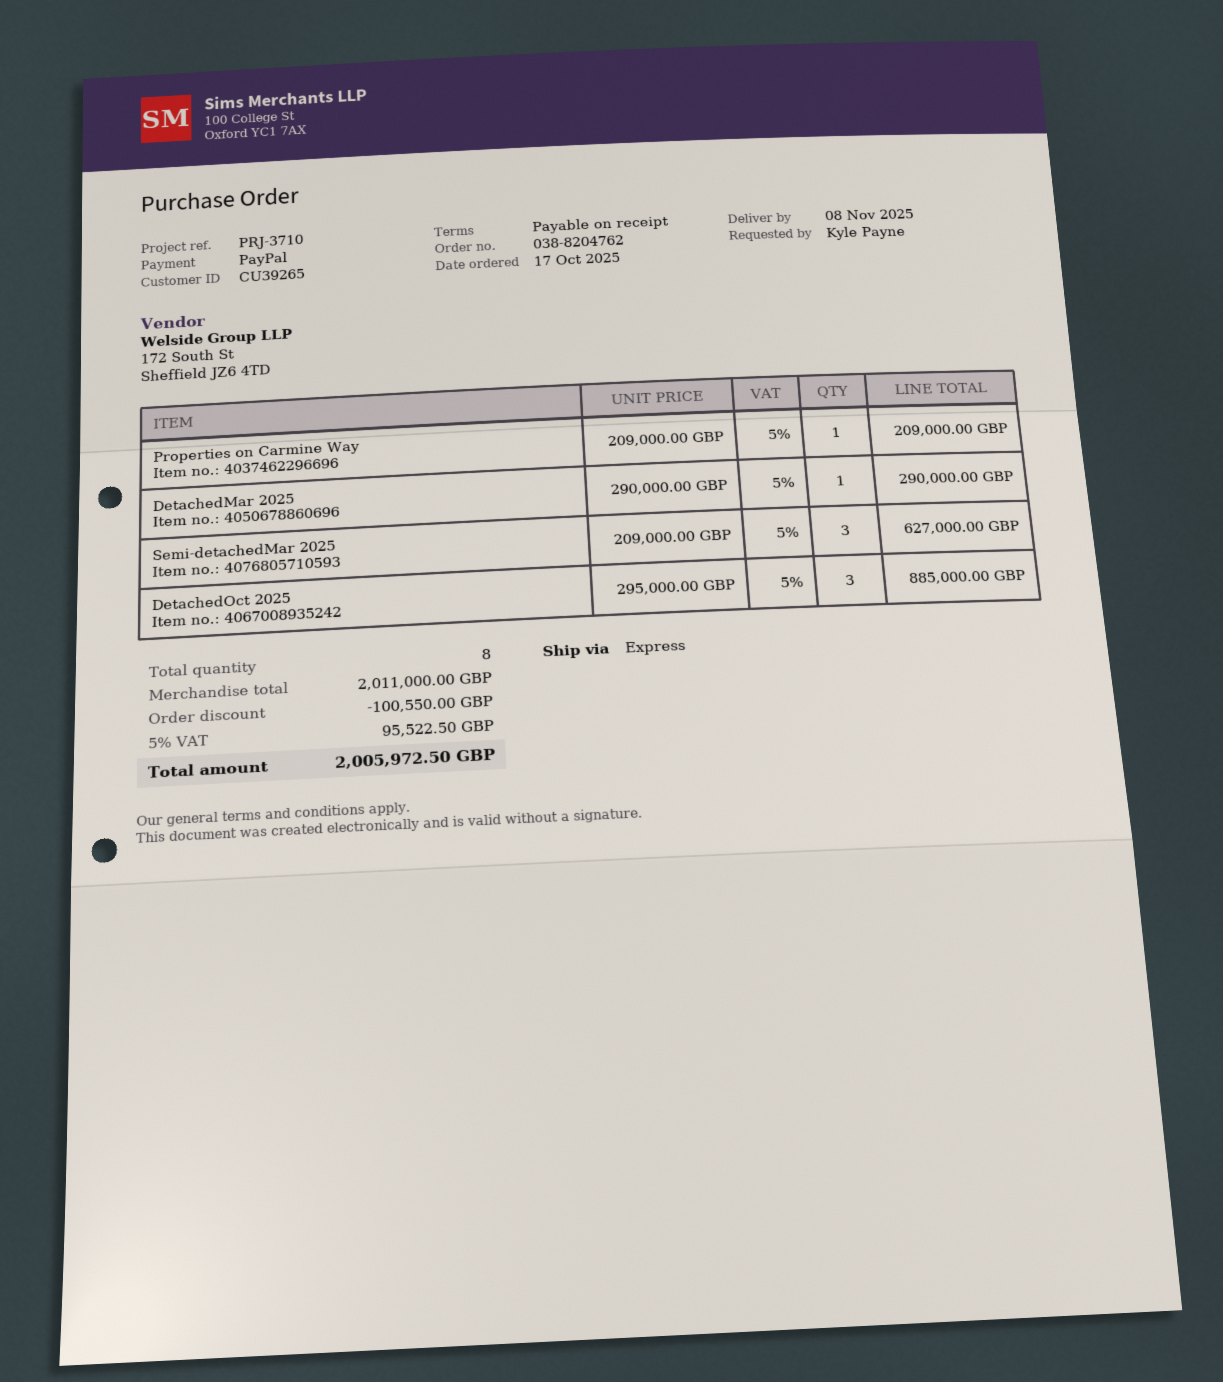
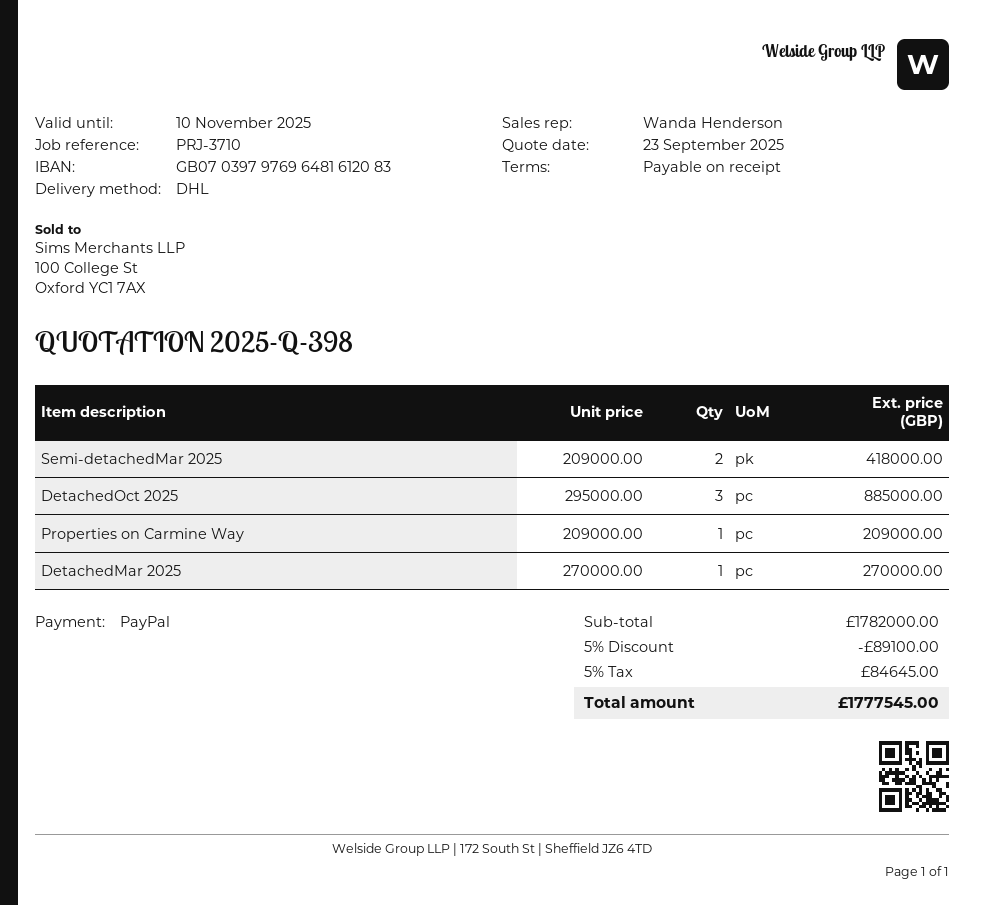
shipping method: express -> DHL
DetachedMar 2025: 1 x 290000.00 = 290000.00 -> 1 x 270000.00 = 270000.00
Semi-detachedMar 2025: 3 x 209000.00 = 627000.00 -> 2 x 209000.00 = 418000.00
subtotal: 2011000.00 -> 1782000.00
discount: 100550.00 -> 89100.00
tax: 5% = 95522.50 -> 5% = 84645.00
total: 2005972.50 -> 1777545.00

